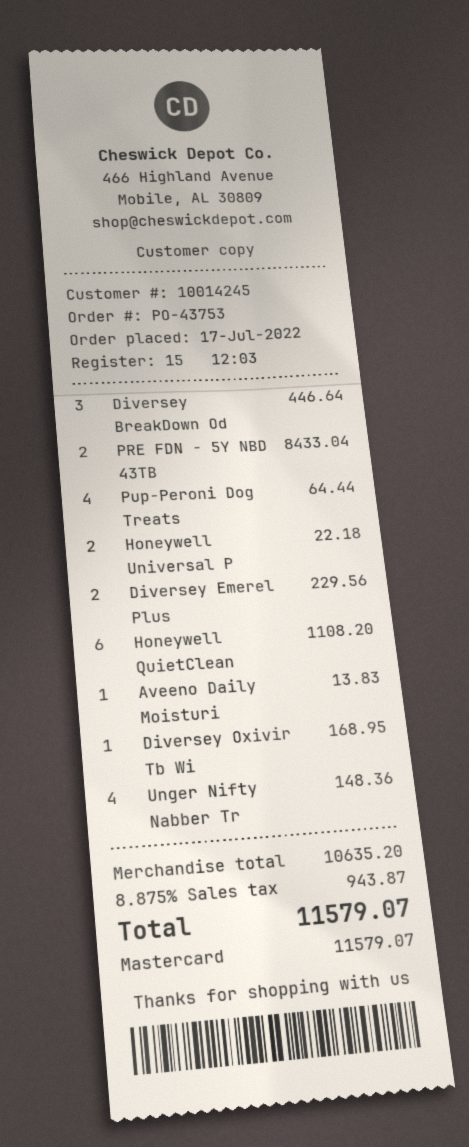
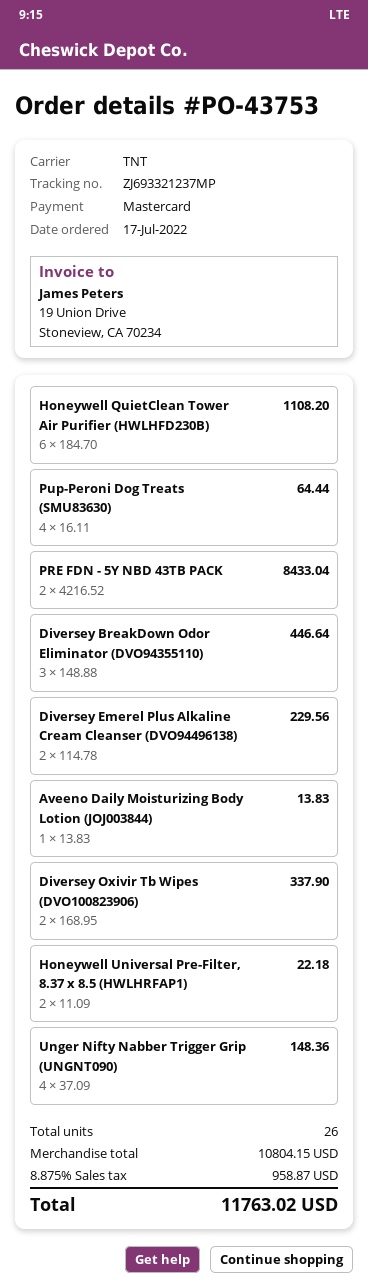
Diversey Oxivir Tb Wi: 1 for 168.95 -> 2 for 337.90
subtotal: 10635.20 -> 10804.15
tax: 8.875% = 943.87 -> 8.875% = 958.87
total: 11579.07 -> 11763.02

